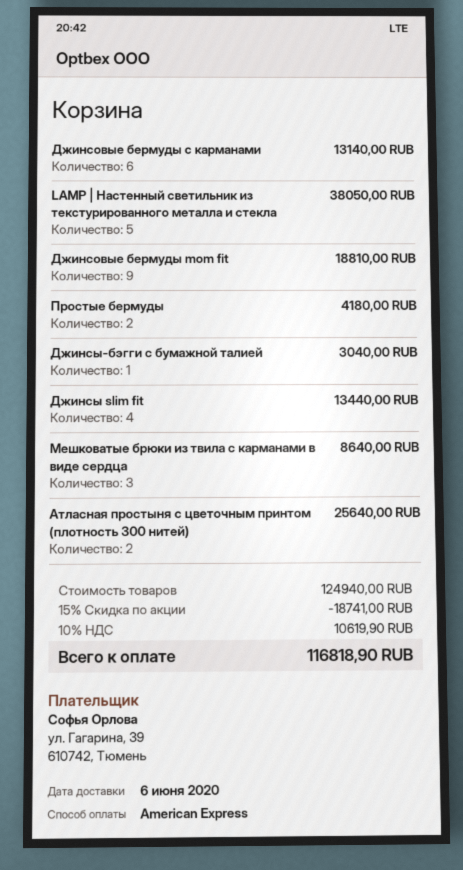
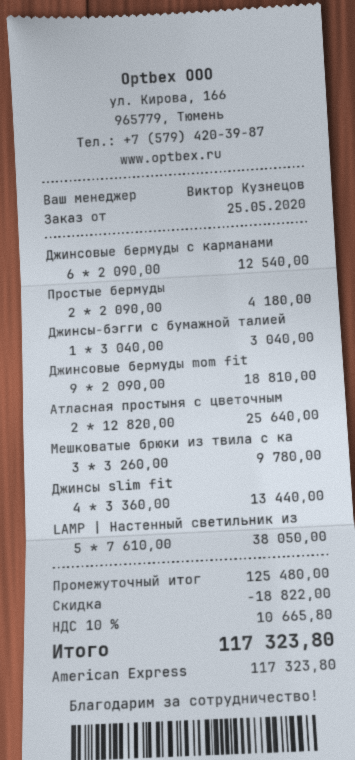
Джинсовые бермуды с карманами: 6 for 13140.00 -> 6 for 12540.00
Мешковатые брюки из твила с карманами в виде сердца: 3 for 8640.00 -> 3 for 9780.00
subtotal: 124940.00 -> 125480.00
discount: 18741.00 -> 18822.00
tax: 10% = 10619.90 -> 10% = 10665.80
total: 116818.90 -> 117323.80

